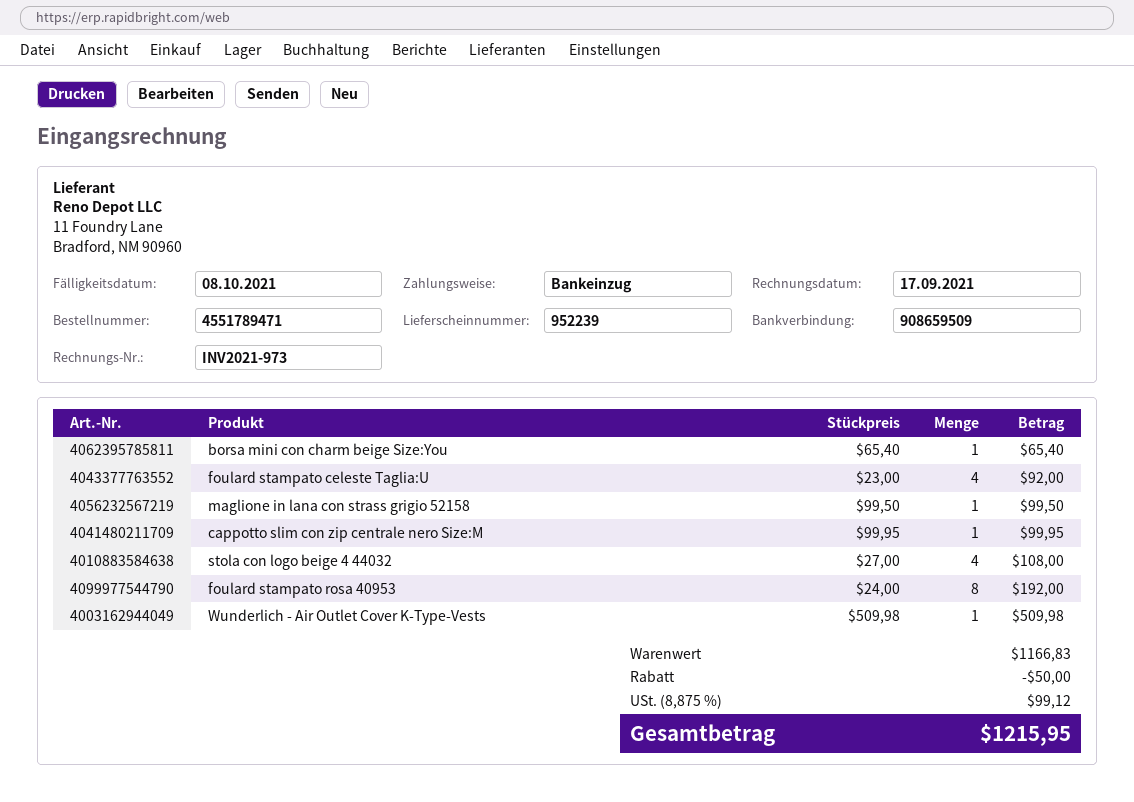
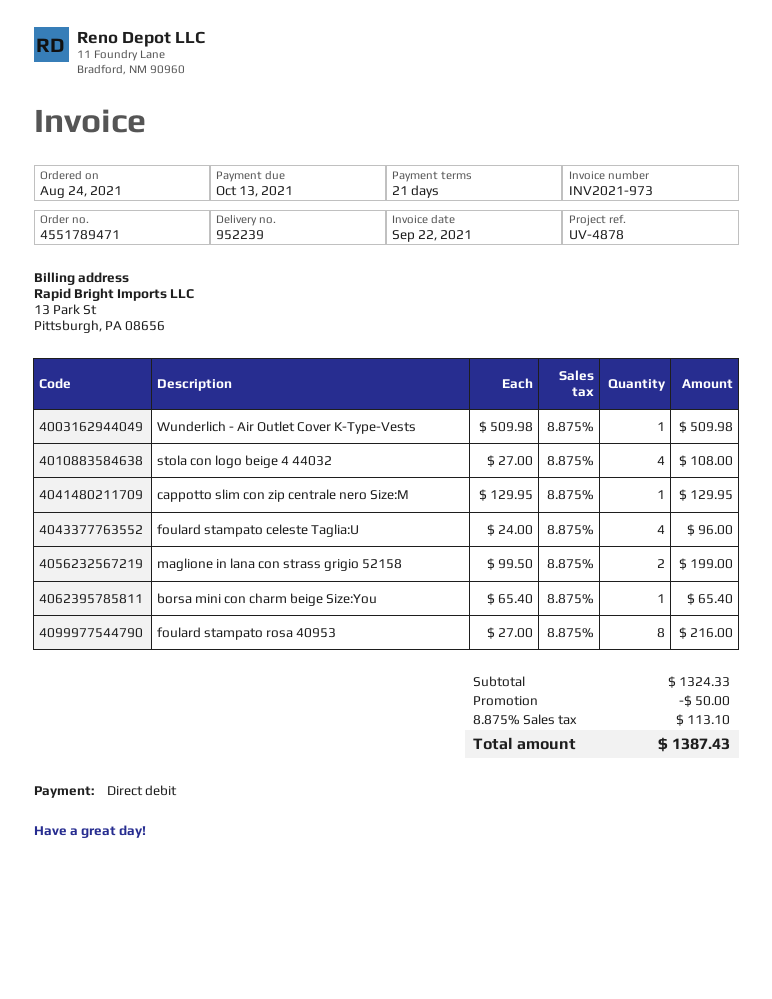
invoice date: 2021-09-17 -> 2021-09-22
due date: 2021-10-08 -> 2021-10-13
foulard stampato celeste Taglia:U: 4 x 23.00 = 92.00 -> 4 x 24.00 = 96.00
maglione in lana con strass grigio 52158: 1 x 99.50 = 99.50 -> 2 x 99.50 = 199.00
cappotto slim con zip centrale nero Size:M: 1 x 99.95 = 99.95 -> 1 x 129.95 = 129.95
foulard stampato rosa 40953: 8 x 24.00 = 192.00 -> 8 x 27.00 = 216.00
subtotal: 1166.83 -> 1324.33
tax: 8.875% = 99.12 -> 8.875% = 113.10
total: 1215.95 -> 1387.43

